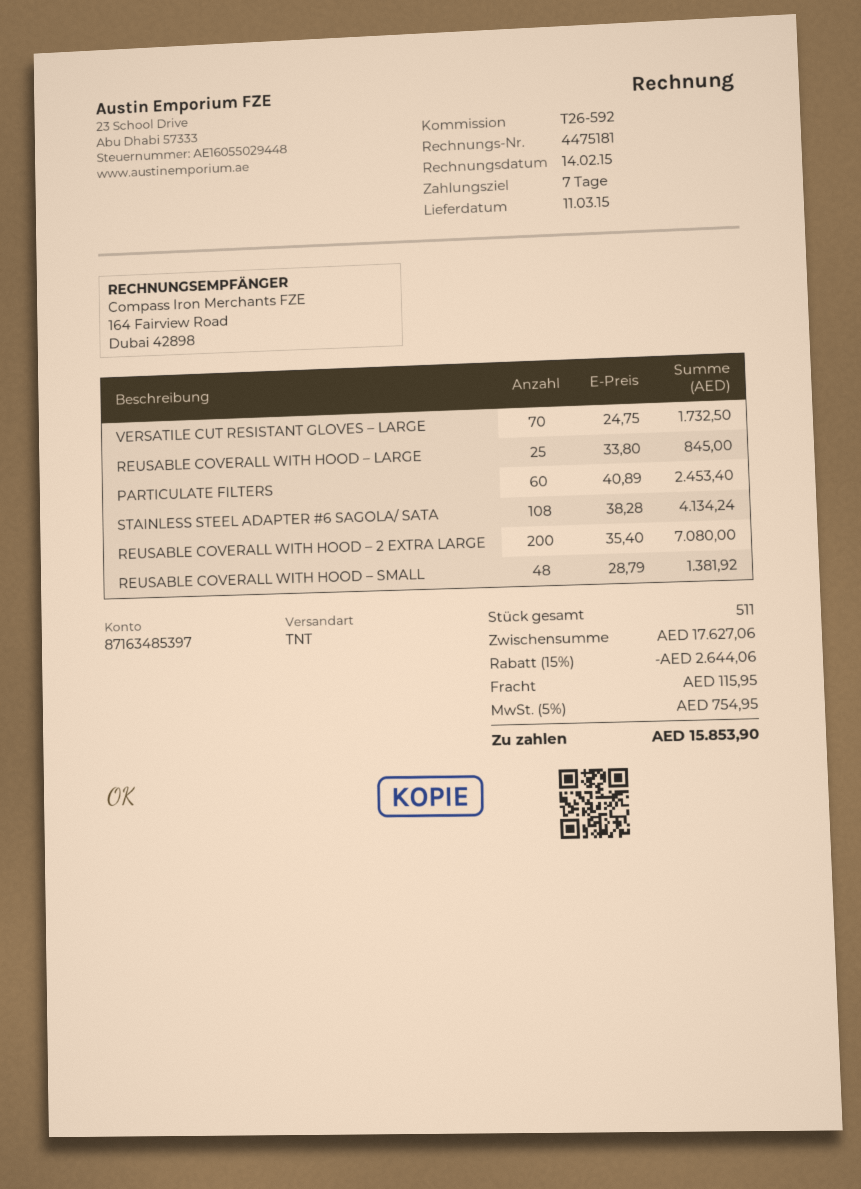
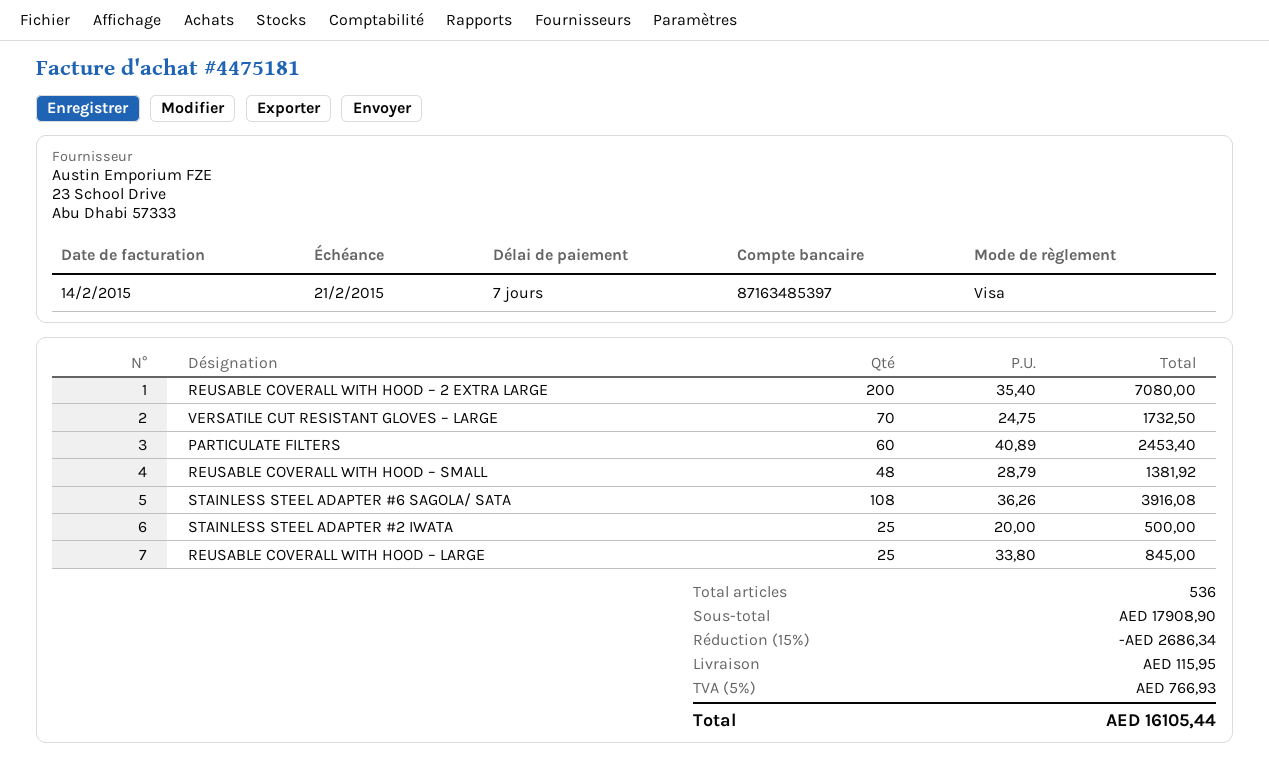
STAINLESS STEEL ADAPTER #6 SAGOLA/ SATA: 108 x 38.28 = 4134.24 -> 108 x 36.26 = 3916.08
STAINLESS STEEL ADAPTER #2 IWATA: none -> 25 x 20.00 = 500.00
total quantity: 511 -> 536
subtotal: 17627.06 -> 17908.90
discount: 15% = 2644.06 -> 15% = 2686.34
tax: 5% = 754.95 -> 5% = 766.93
total: 15853.90 -> 16105.44

